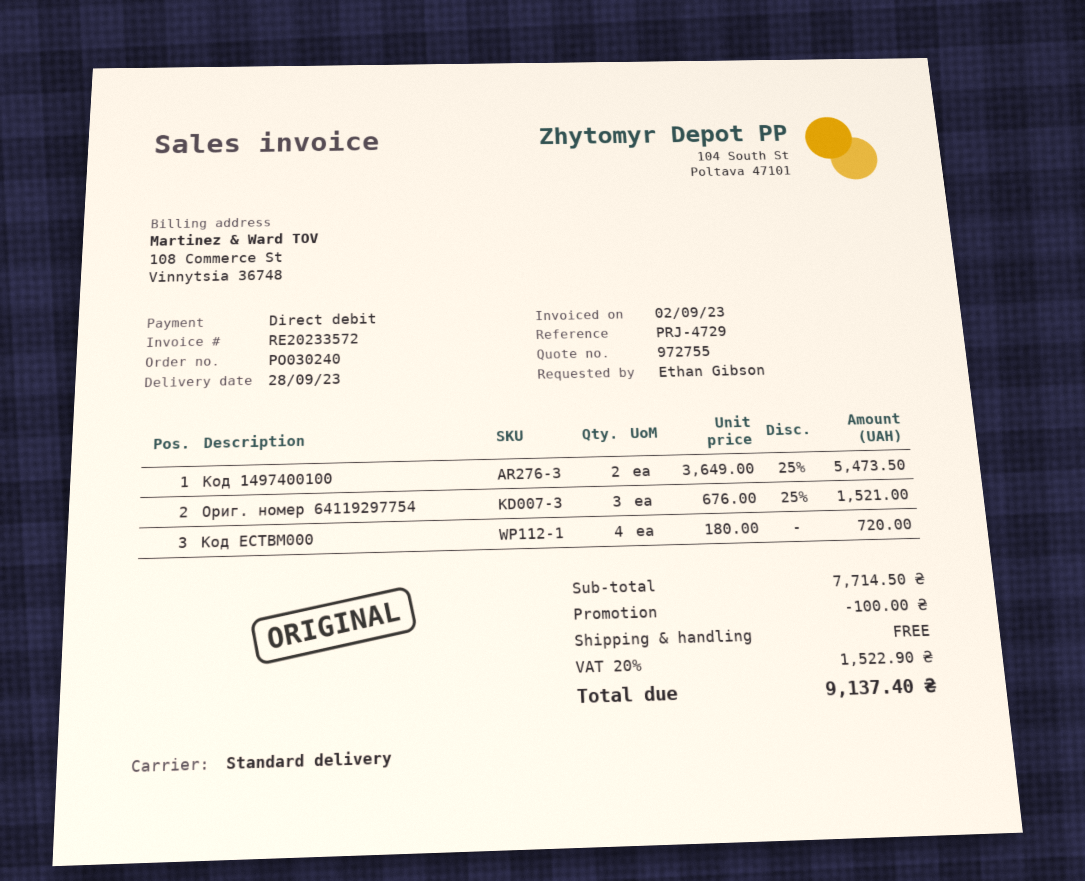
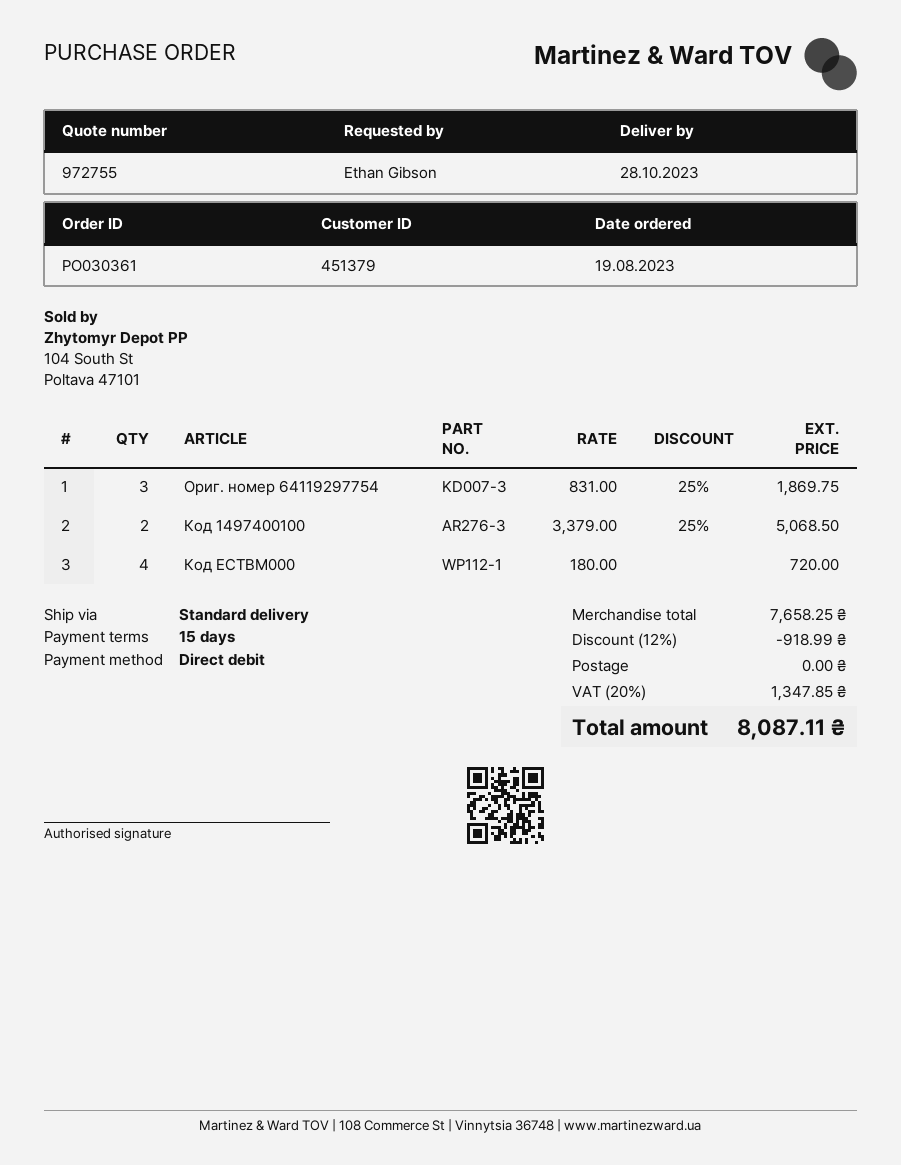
order number: PO030240 -> PO030361
delivery date: 2023-09-28 -> 2023-10-28
Код 1497400100: 2 x 3649.00 - 25% = 5473.50 -> 2 x 3379.00 - 25% = 5068.50
Ориг. номер 64119297754: 3 x 676.00 - 25% = 1521.00 -> 3 x 831.00 - 25% = 1869.75
subtotal: 7714.50 -> 7658.25
discount: 100.00 -> 918.99
tax: 20% = 1522.90 -> 20% = 1347.85
total: 9137.40 -> 8087.11

